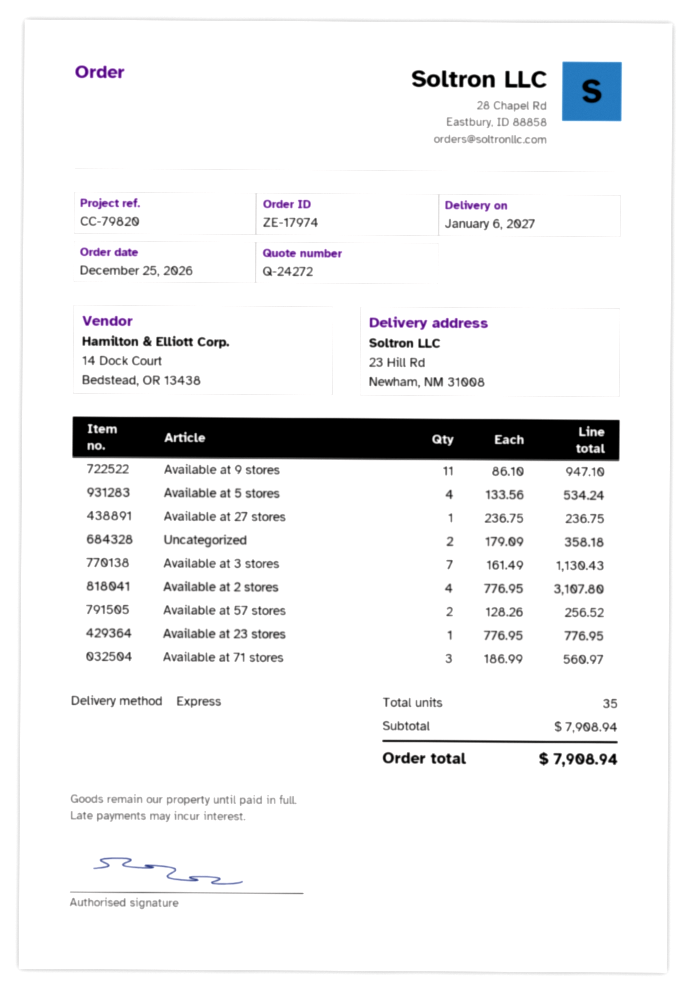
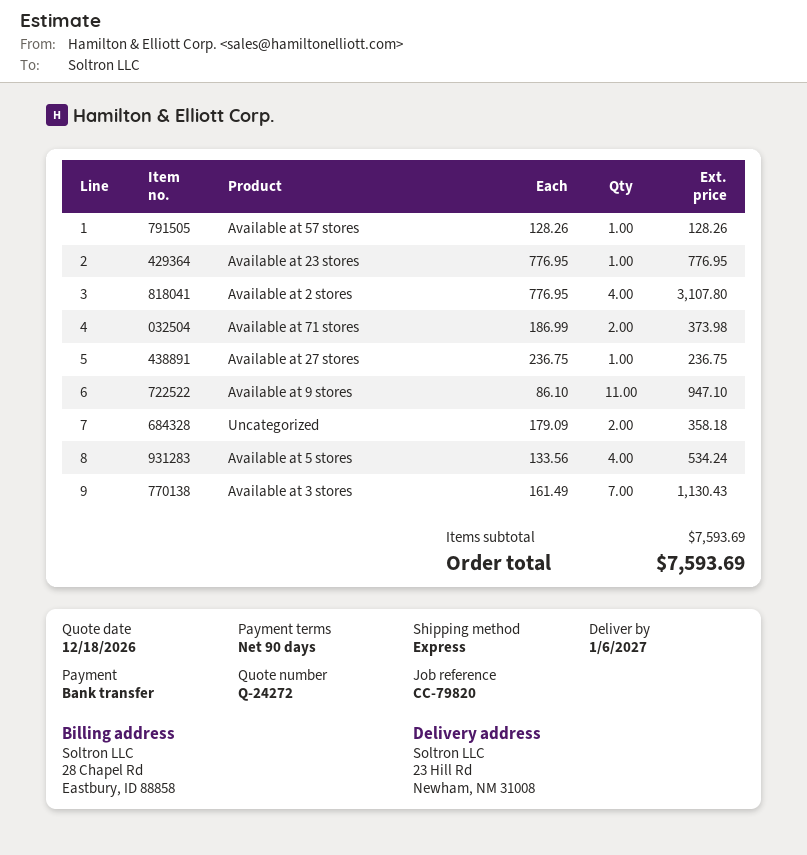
Available at 57 stores: 2 x 128.26 = 256.52 -> 1 x 128.26 = 128.26
Available at 71 stores: 3 x 186.99 = 560.97 -> 2 x 186.99 = 373.98
subtotal: 7908.94 -> 7593.69
total: 7908.94 -> 7593.69

